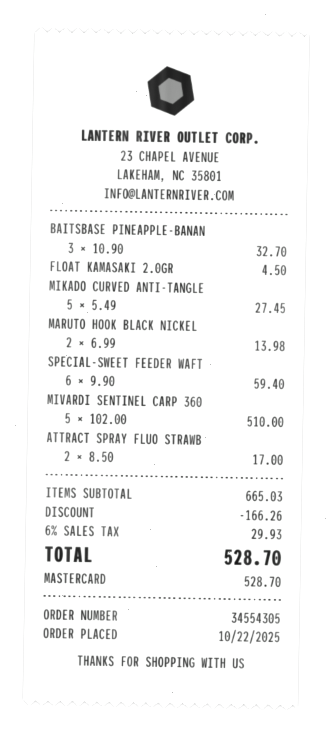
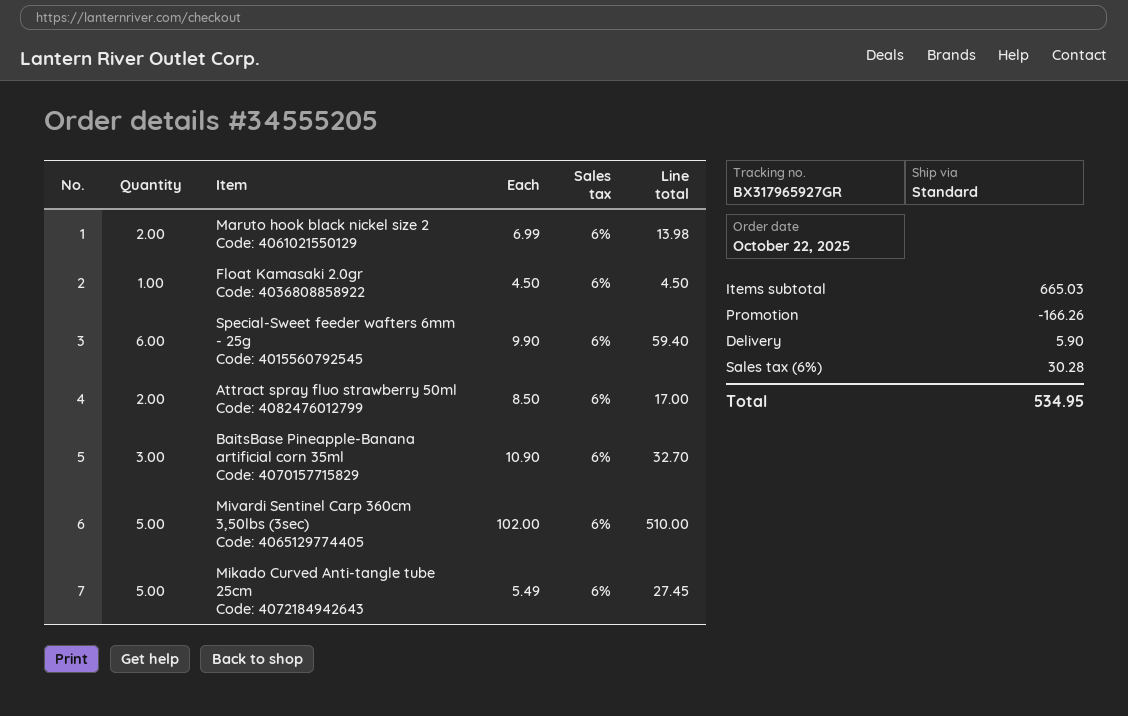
order number: 34554305 -> 34555205
shipping: none -> 5.90
tax: 6% = 29.93 -> 6% = 30.28
total: 528.70 -> 534.95

